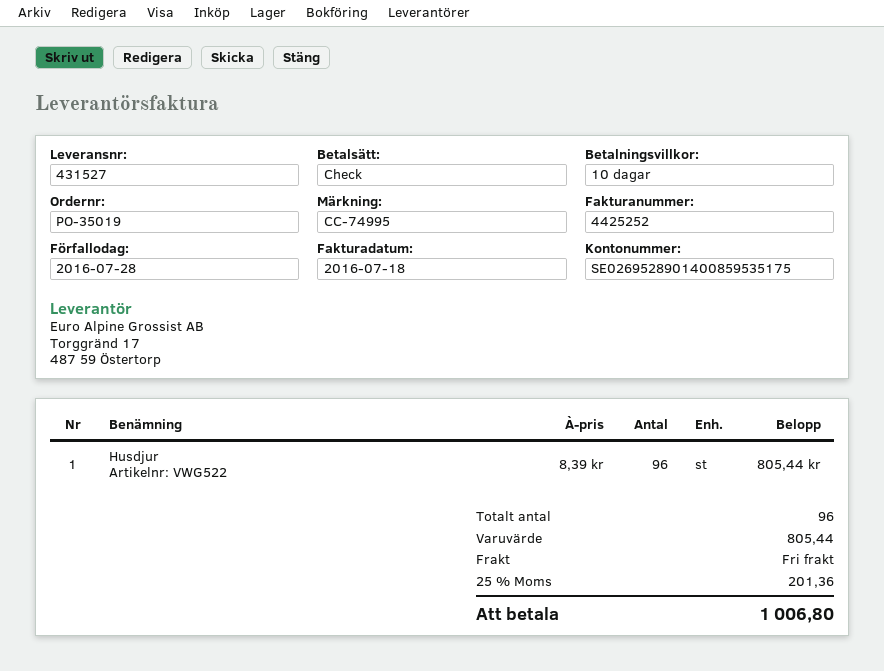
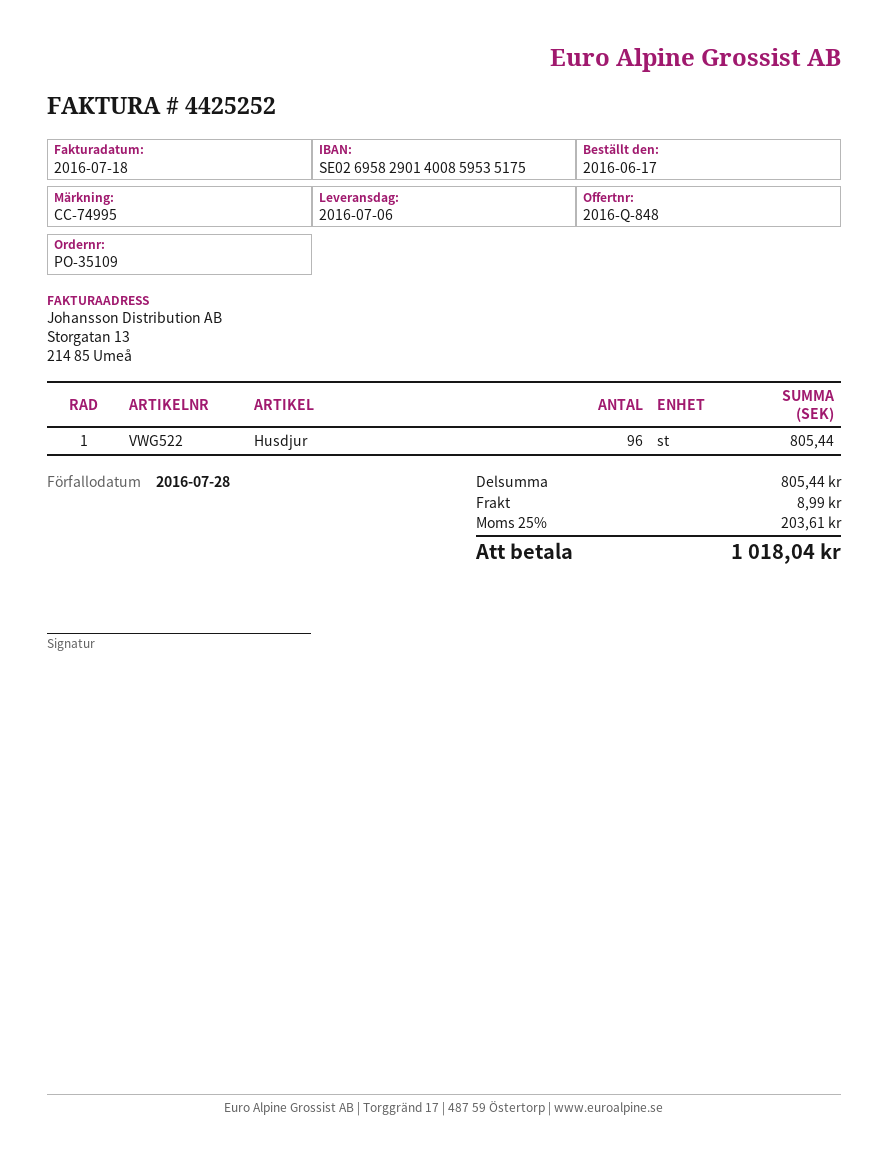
order number: PO-35019 -> PO-35109
bank account: SE0269528901400859535175 -> SE0269582901400859535175
shipping: 0.00 -> 8.99
tax: 25% = 201.36 -> 25% = 203.61
total: 1006.80 -> 1018.04

